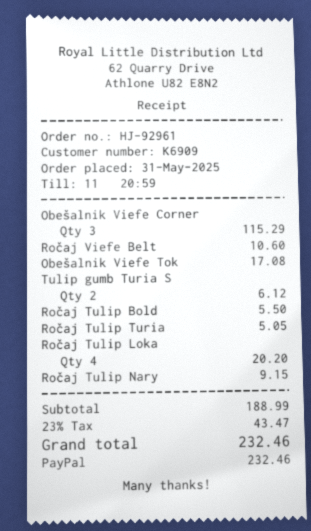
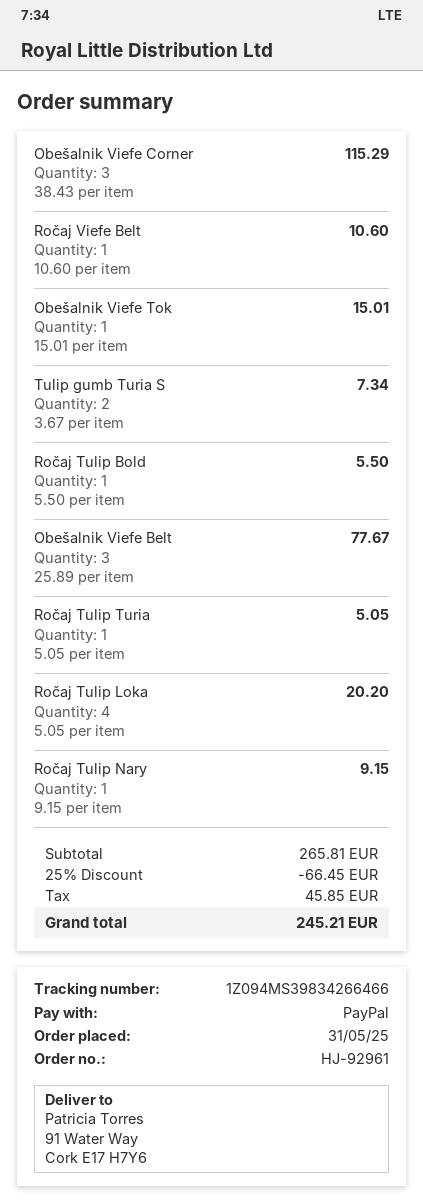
Obešalnik Viefe Tok: 1 for 17.08 -> 1 for 15.01
Tulip gumb Turia S: 2 for 6.12 -> 2 for 7.34
Obešalnik Viefe Belt: none -> 3 for 77.67
subtotal: 188.99 -> 265.81
discount: none -> 25% = 66.45
tax: 43.47 -> 45.85
total: 232.46 -> 245.21

